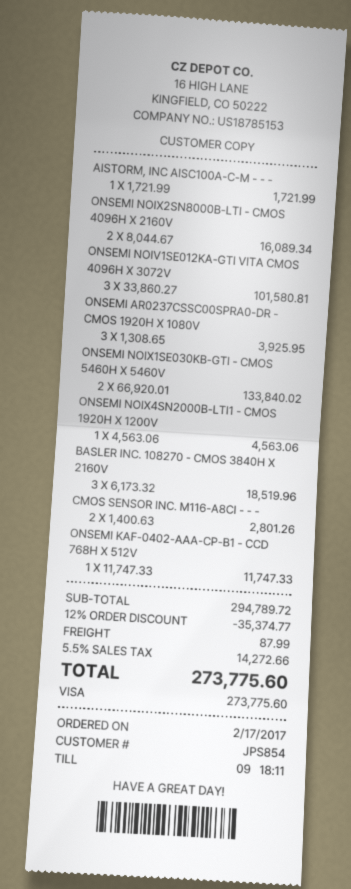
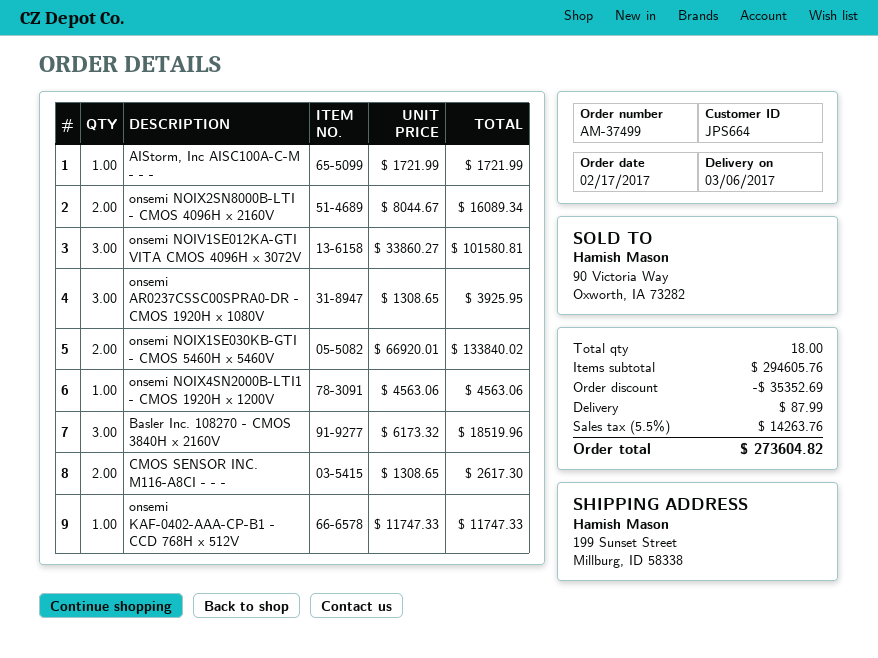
customer number: JPS854 -> JPS664
CMOS SENSOR INC. M116-A8CI - - -: 2 x 1400.63 = 2801.26 -> 2 x 1308.65 = 2617.30
subtotal: 294789.72 -> 294605.76
discount: 35374.77 -> 35352.69
tax: 5.5% = 14272.66 -> 5.5% = 14263.76
total: 273775.60 -> 273604.82

